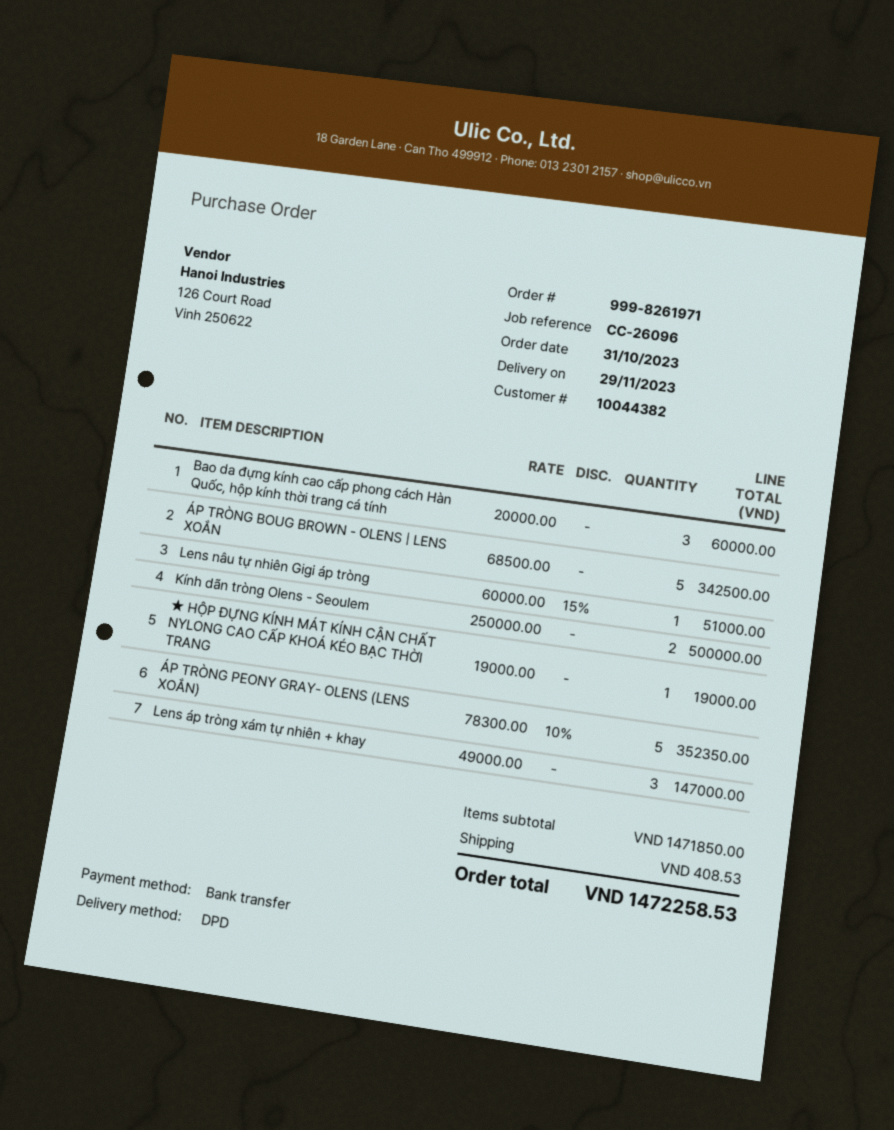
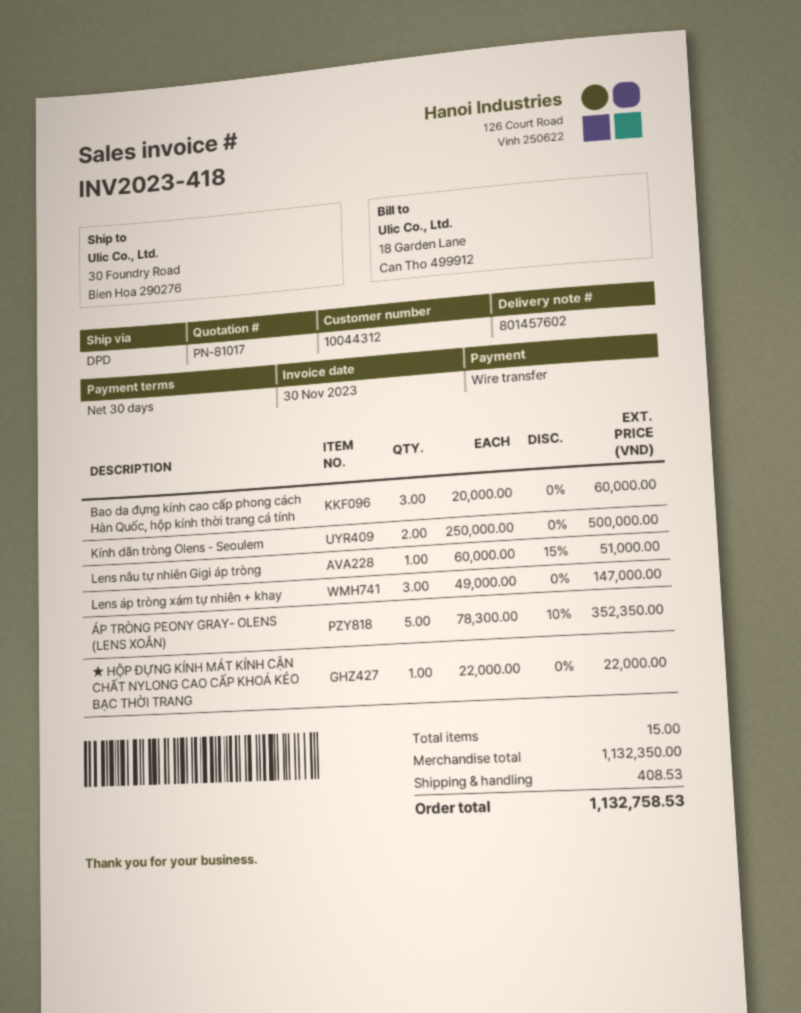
customer number: 10044382 -> 10044312
ÁP TRÒNG BOUG BROWN - OLENS | LENS XOẮN: 5 x 68500.00 = 342500.00 -> none
★ HỘP ĐỰNG KÍNH MÁT KÍNH CẬN CHẤT NYLONG CAO CẤP KHOÁ KÉO BẠC THỜI TRANG: 1 x 19000.00 = 19000.00 -> 1 x 22000.00 = 22000.00
subtotal: 1471850.00 -> 1132350.00
total: 1472258.53 -> 1132758.53

